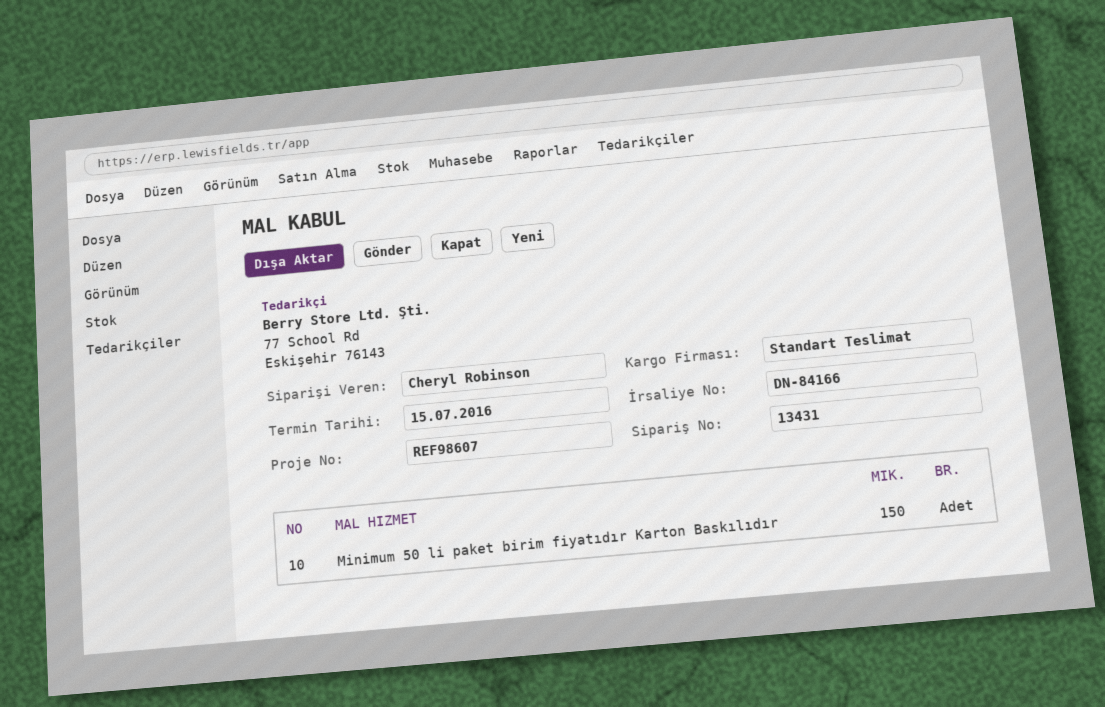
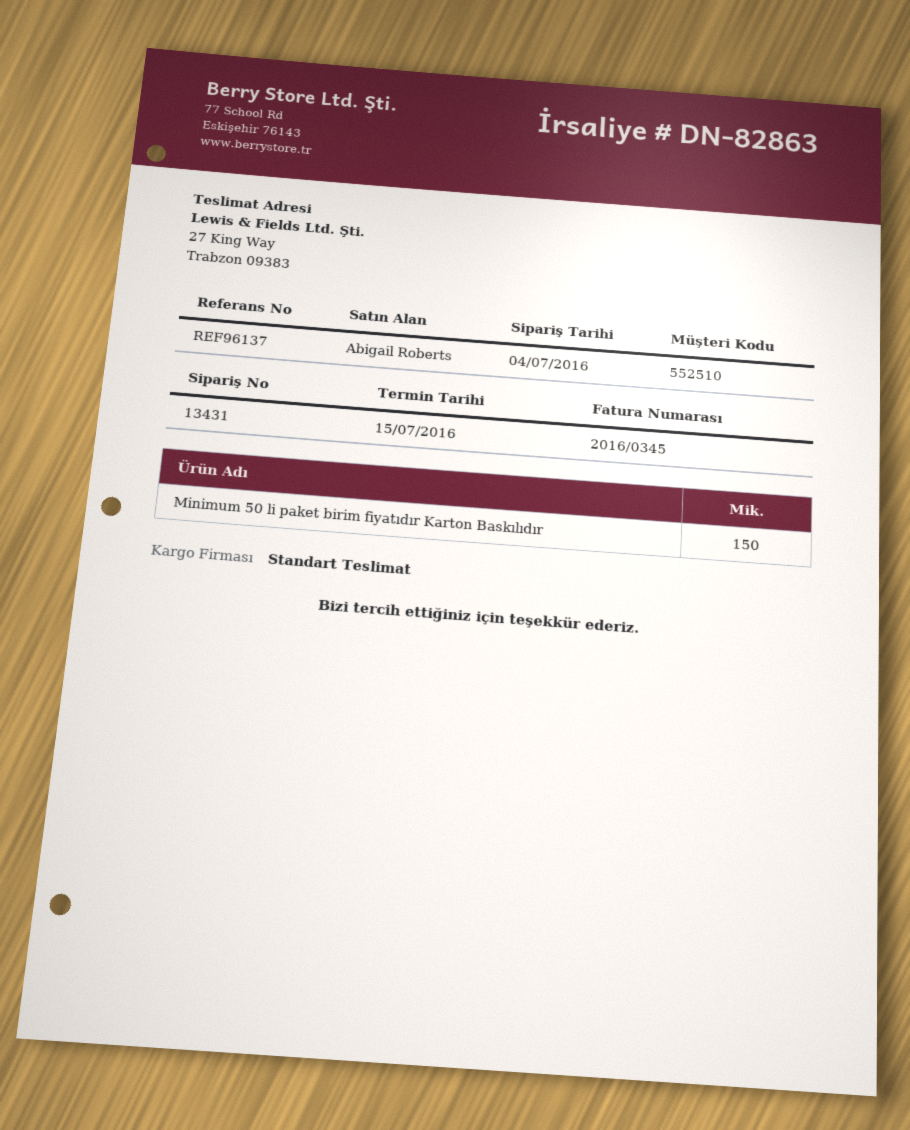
delivery note number: DN-84166 -> DN-82863
reference: REF98607 -> REF96137
ordered by: Cheryl Robinson -> Abigail Roberts

